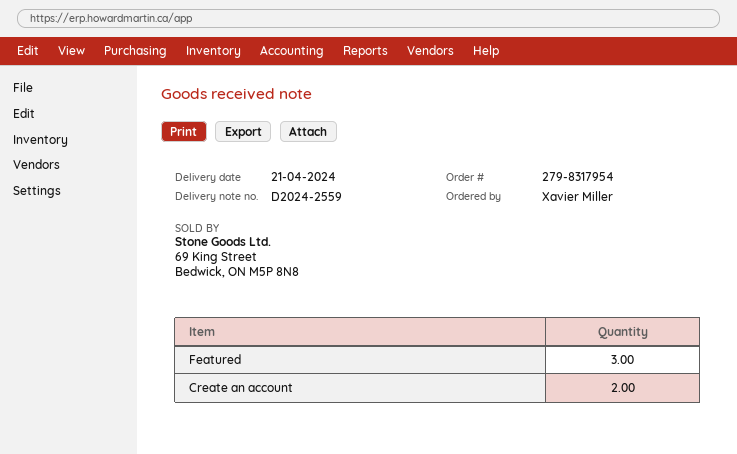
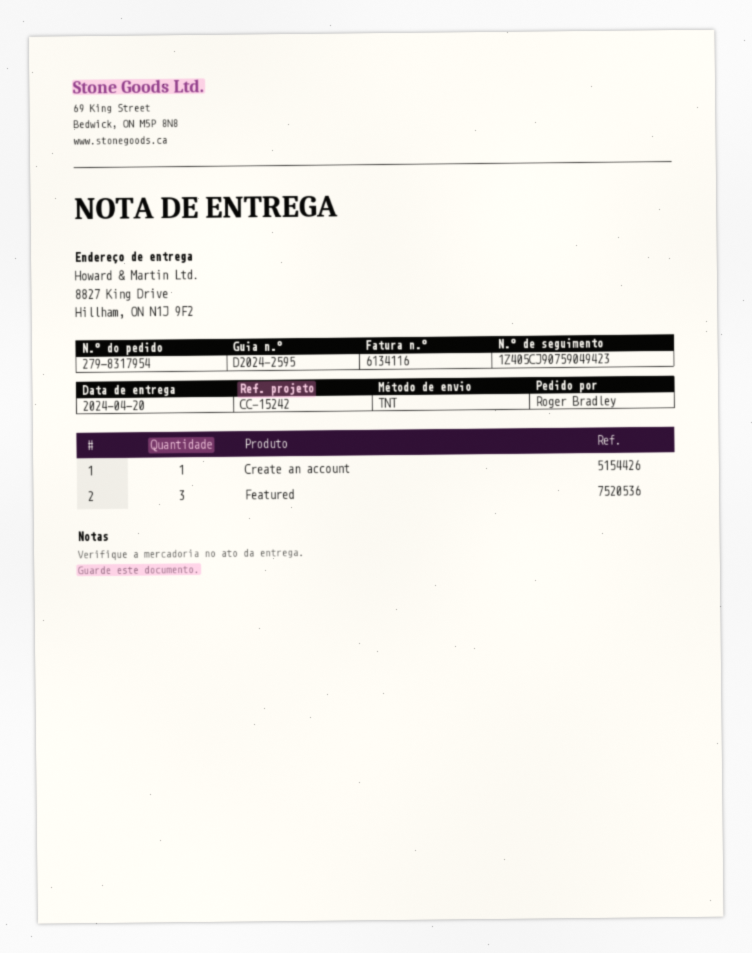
delivery note number: D2024-2559 -> D2024-2595
delivery date: 2024-04-21 -> 2024-04-20
ordered by: Xavier Miller -> Roger Bradley
Create an account: 2 -> 1

